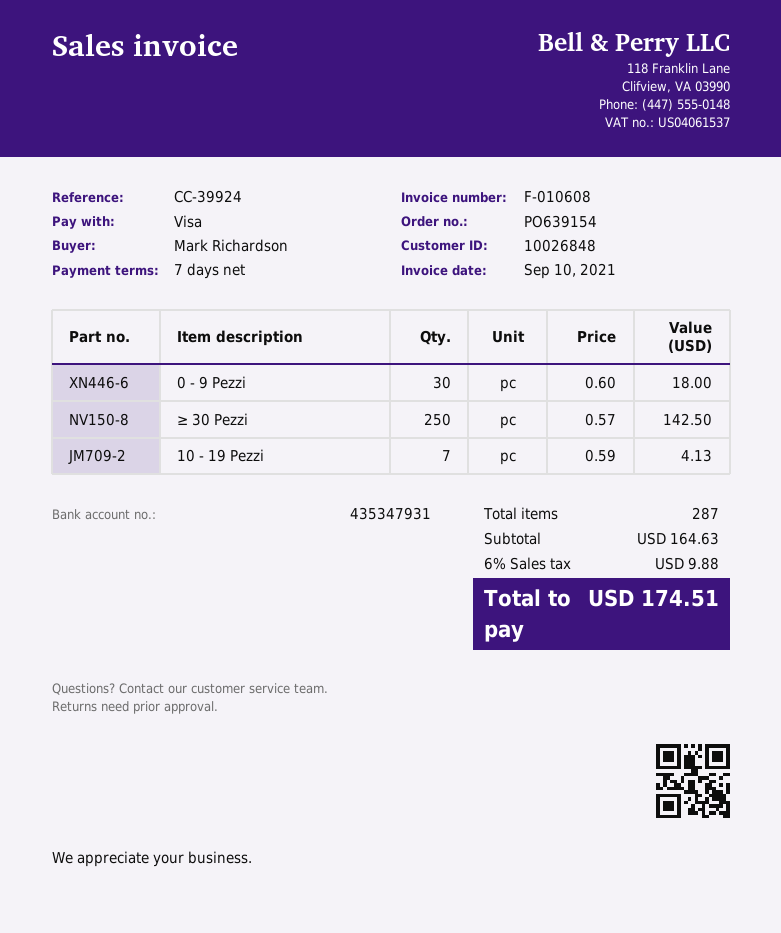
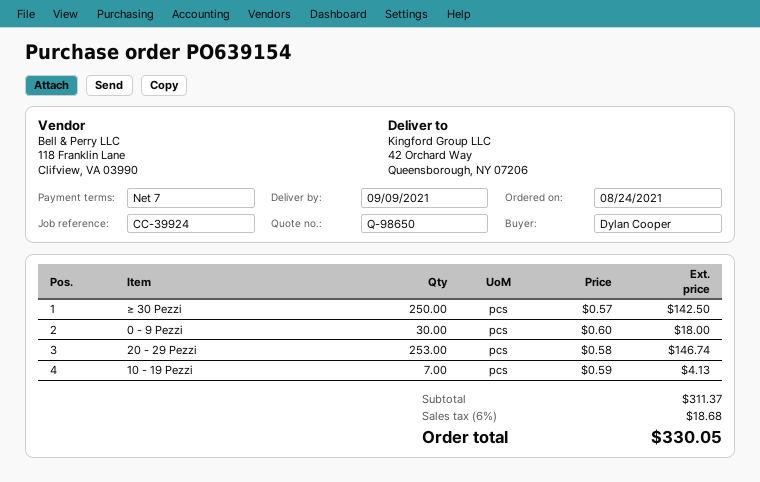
ordered by: Mark Richardson -> Dylan Cooper
20 - 29 Pezzi: none -> 253 x 0.58 = 146.74
subtotal: 164.63 -> 311.37
tax: 6% = 9.88 -> 6% = 18.68
total: 174.51 -> 330.05

